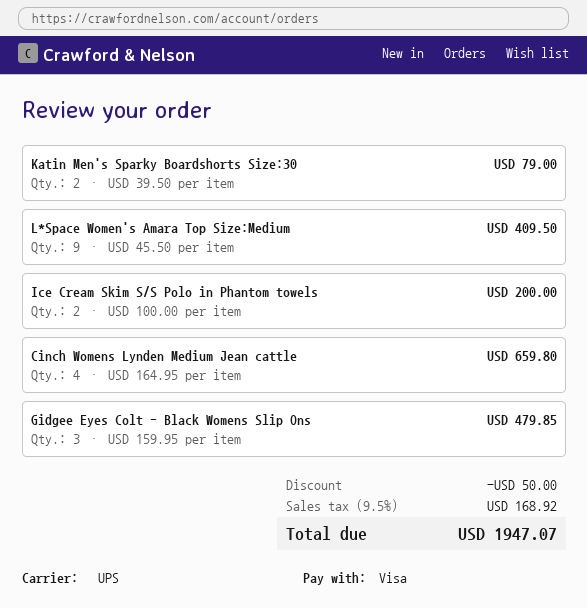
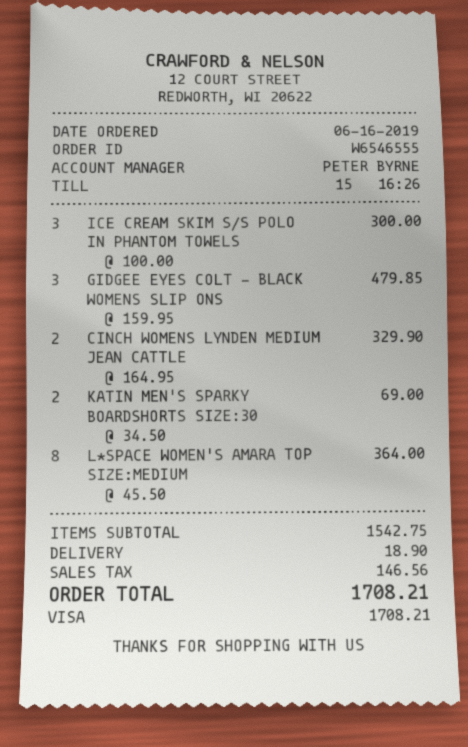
Katin Men's Sparky Boardshorts Size:30: 2 x 39.50 = 79.00 -> 2 x 34.50 = 69.00
L*Space Women's Amara Top Size:Medium: 9 x 45.50 = 409.50 -> 8 x 45.50 = 364.00
Ice Cream Skim S/S Polo in Phantom towels: 2 x 100.00 = 200.00 -> 3 x 100.00 = 300.00
Cinch Womens Lynden Medium Jean cattle: 4 x 164.95 = 659.80 -> 2 x 164.95 = 329.90
discount: 50.00 -> none
shipping: none -> 18.90
tax: 168.92 -> 146.56
total: 1947.07 -> 1708.21

